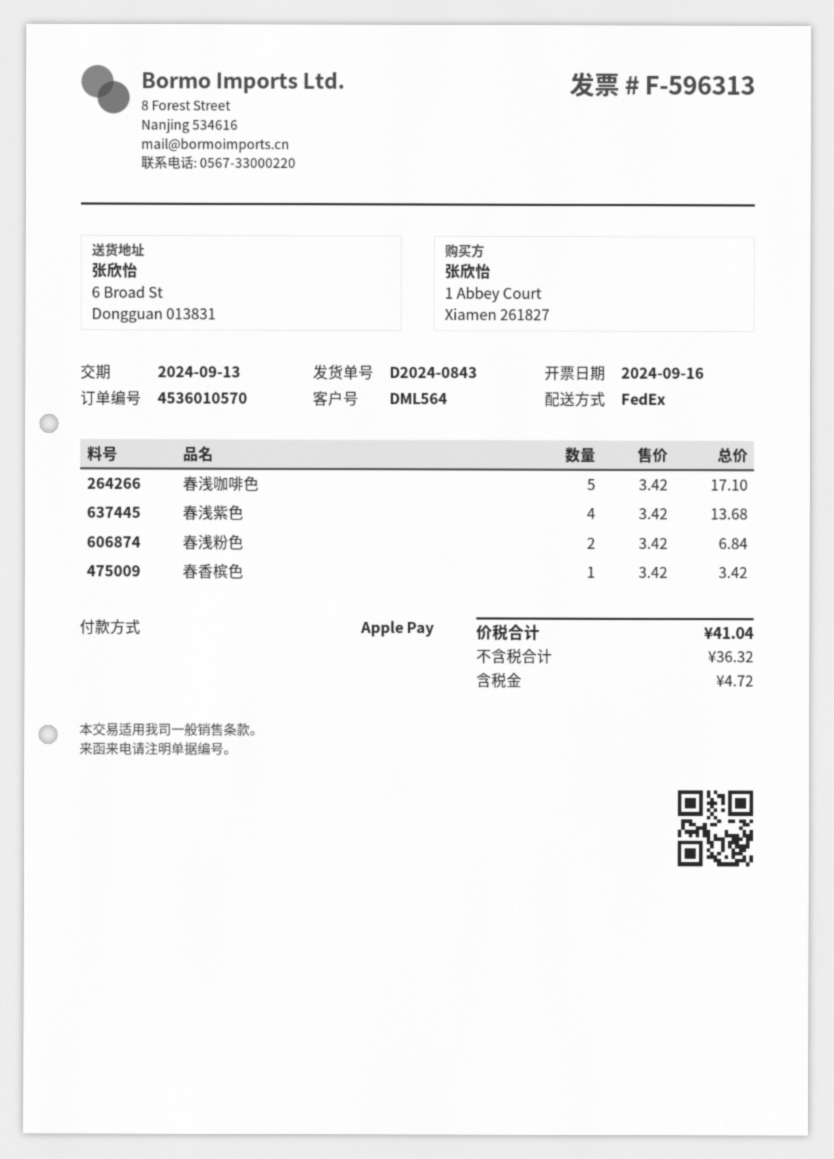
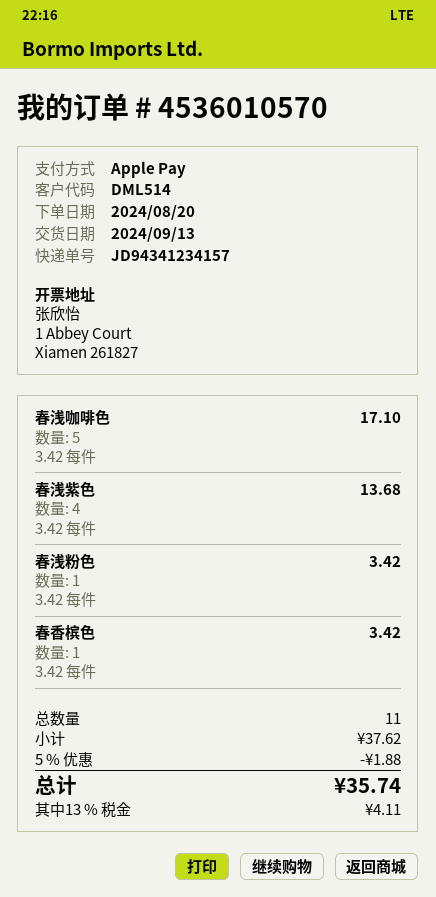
customer number: DML564 -> DML514
春浅粉色: 2 x 3.42 = 6.84 -> 1 x 3.42 = 3.42
discount: none -> 5% = 1.88
tax: 4.72 -> 4.11
total: 41.04 -> 35.74

